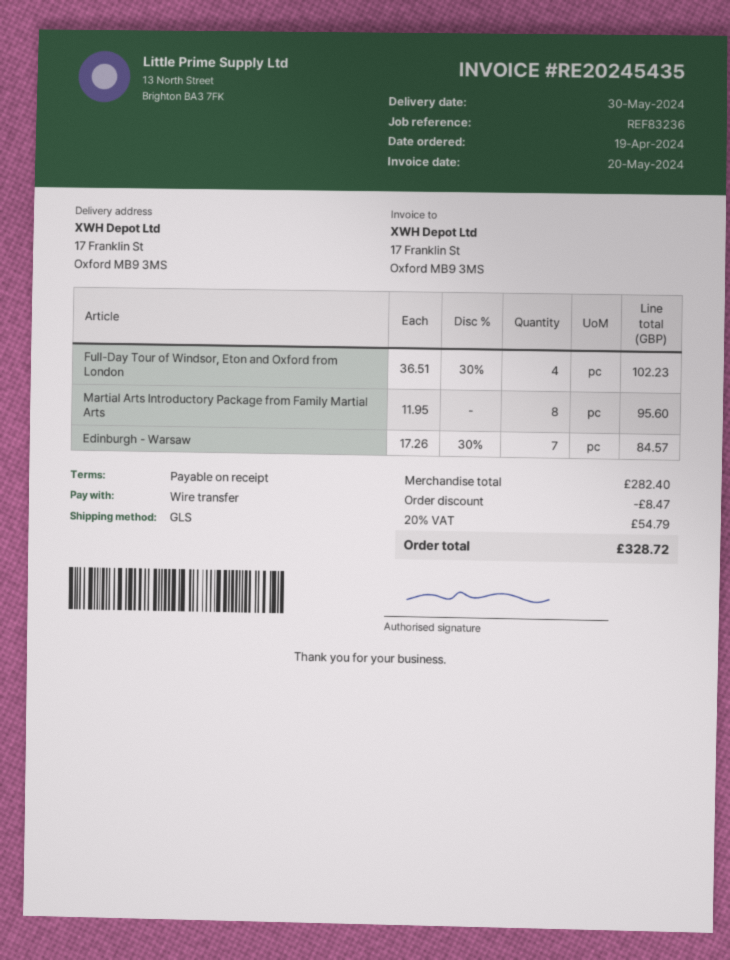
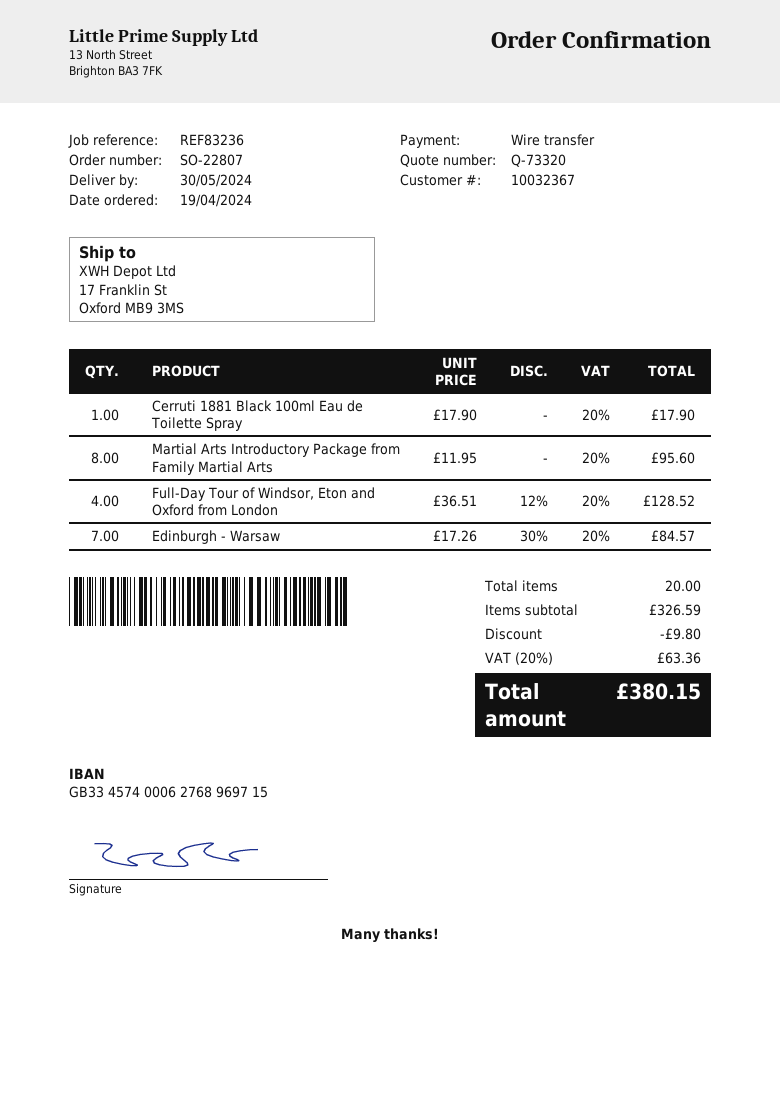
Full-Day Tour of Windsor, Eton and Oxford from London: 4 x 36.51 - 30% = 102.23 -> 4 x 36.51 - 12% = 128.52
Cerruti 1881 Black 100ml Eau de Toilette Spray: none -> 1 x 17.90 = 17.90
subtotal: 282.40 -> 326.59
discount: 8.47 -> 9.80
tax: 20% = 54.79 -> 20% = 63.36
total: 328.72 -> 380.15

